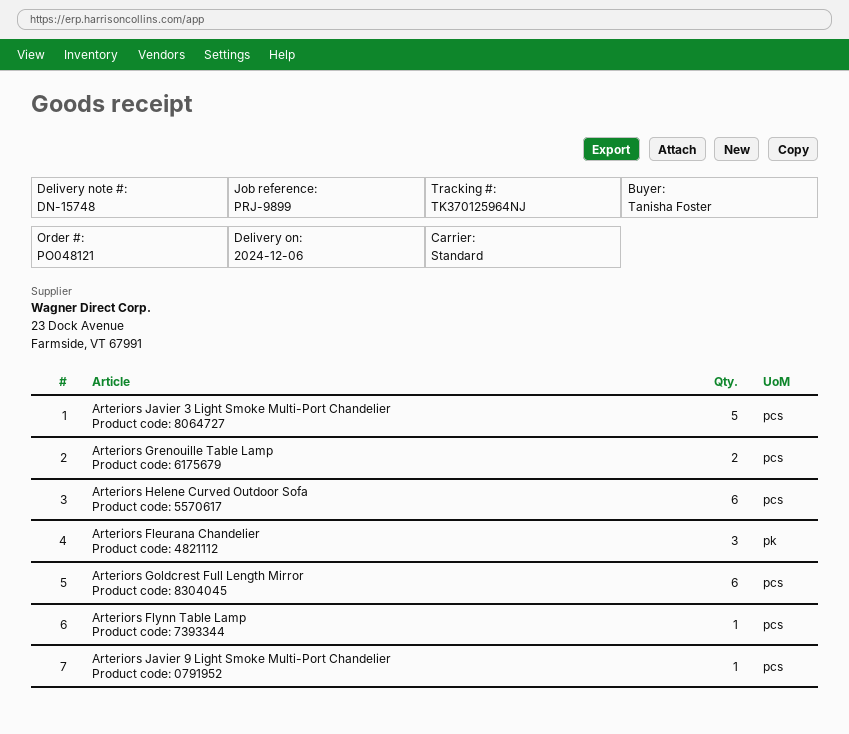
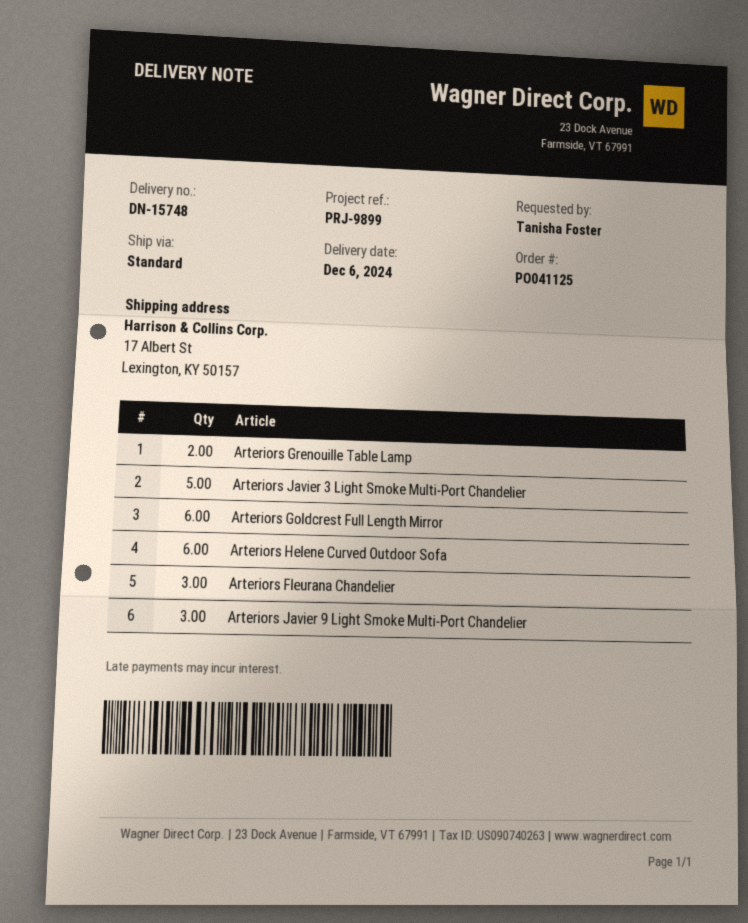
order number: PO048121 -> PO041125
Arteriors Flynn Table Lamp: 1 -> none
Arteriors Javier 9 Light Smoke Multi-Port Chandelier: 1 -> 3

